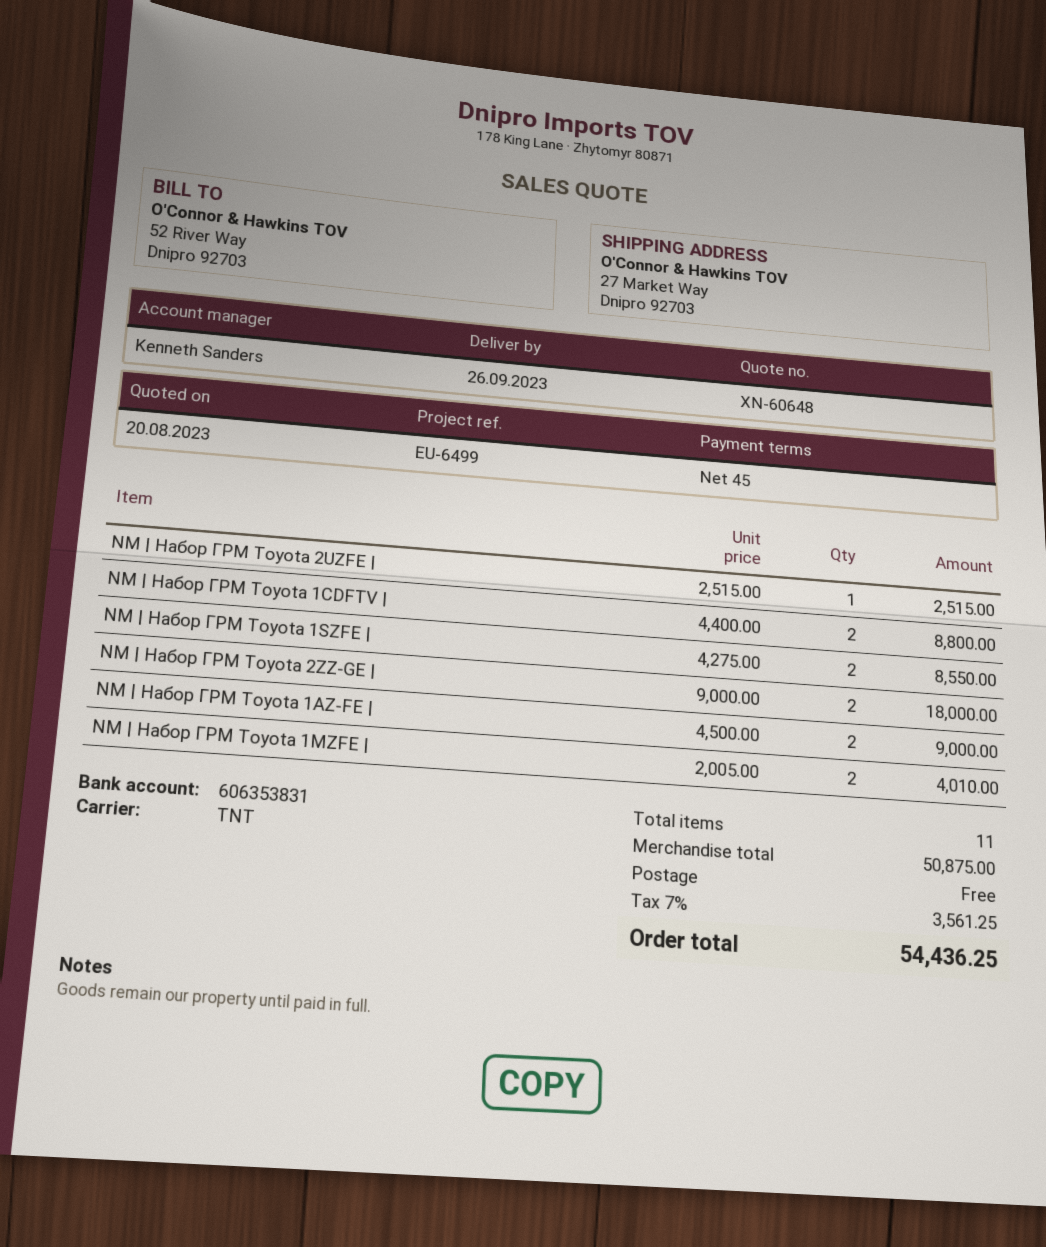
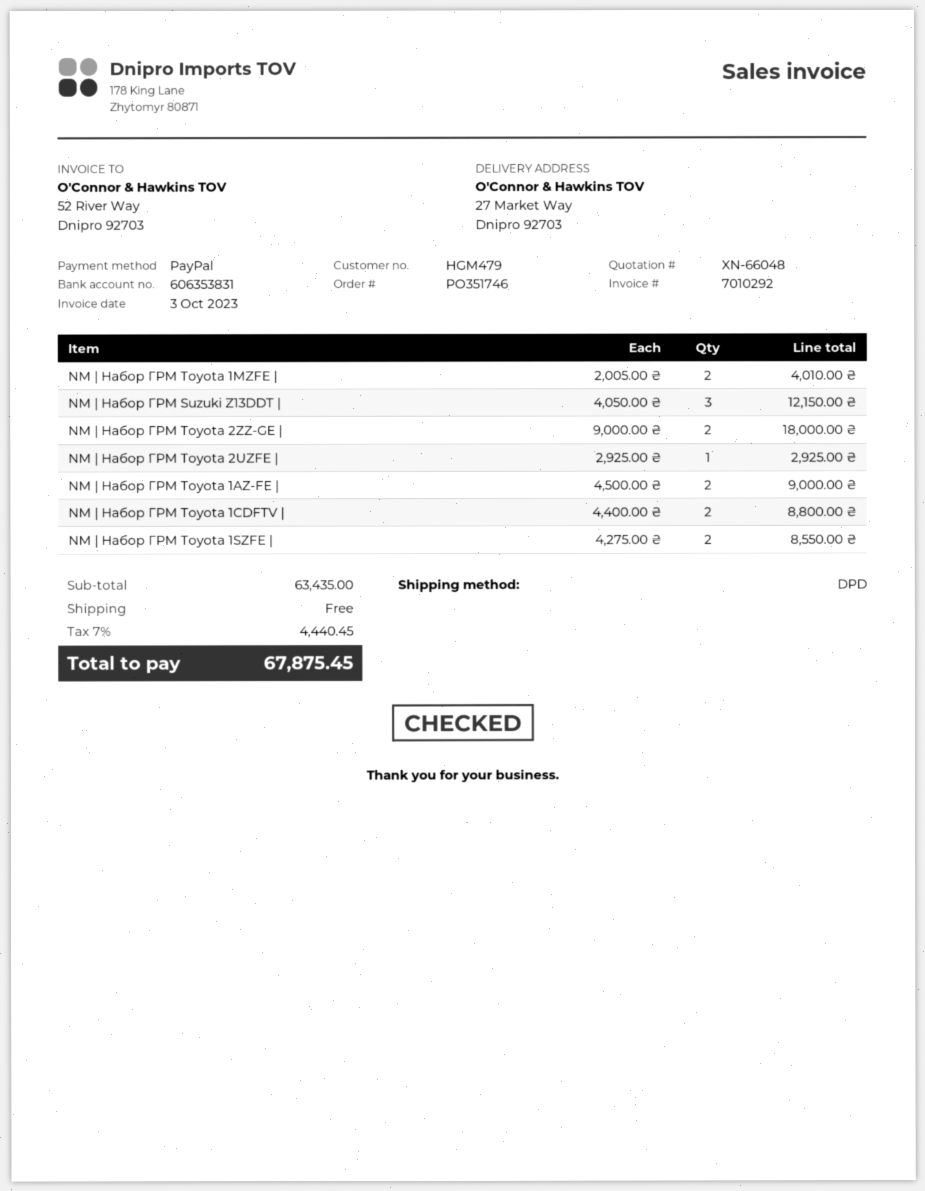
quote number: XN-60648 -> XN-66048
shipping method: TNT -> DPD
NM | Набор ГРМ Toyota 2UZFE |: 1 x 2515.00 = 2515.00 -> 1 x 2925.00 = 2925.00
NM | Набор ГРМ Suzuki Z13DDT |: none -> 3 x 4050.00 = 12150.00
subtotal: 50875.00 -> 63435.00
tax: 7% = 3561.25 -> 7% = 4440.45
total: 54436.25 -> 67875.45

